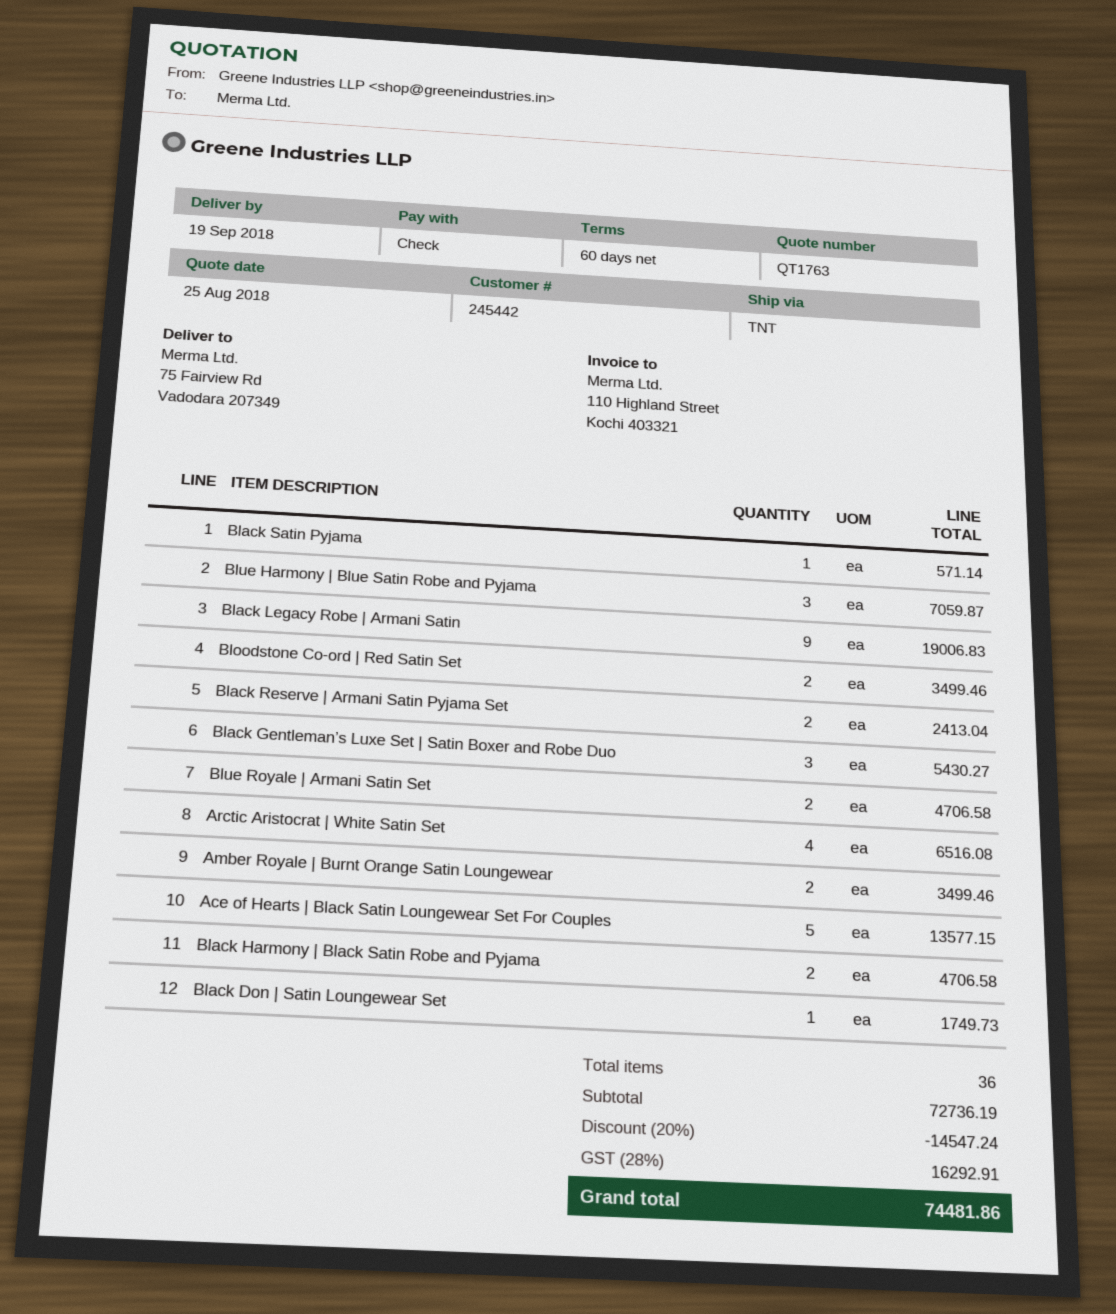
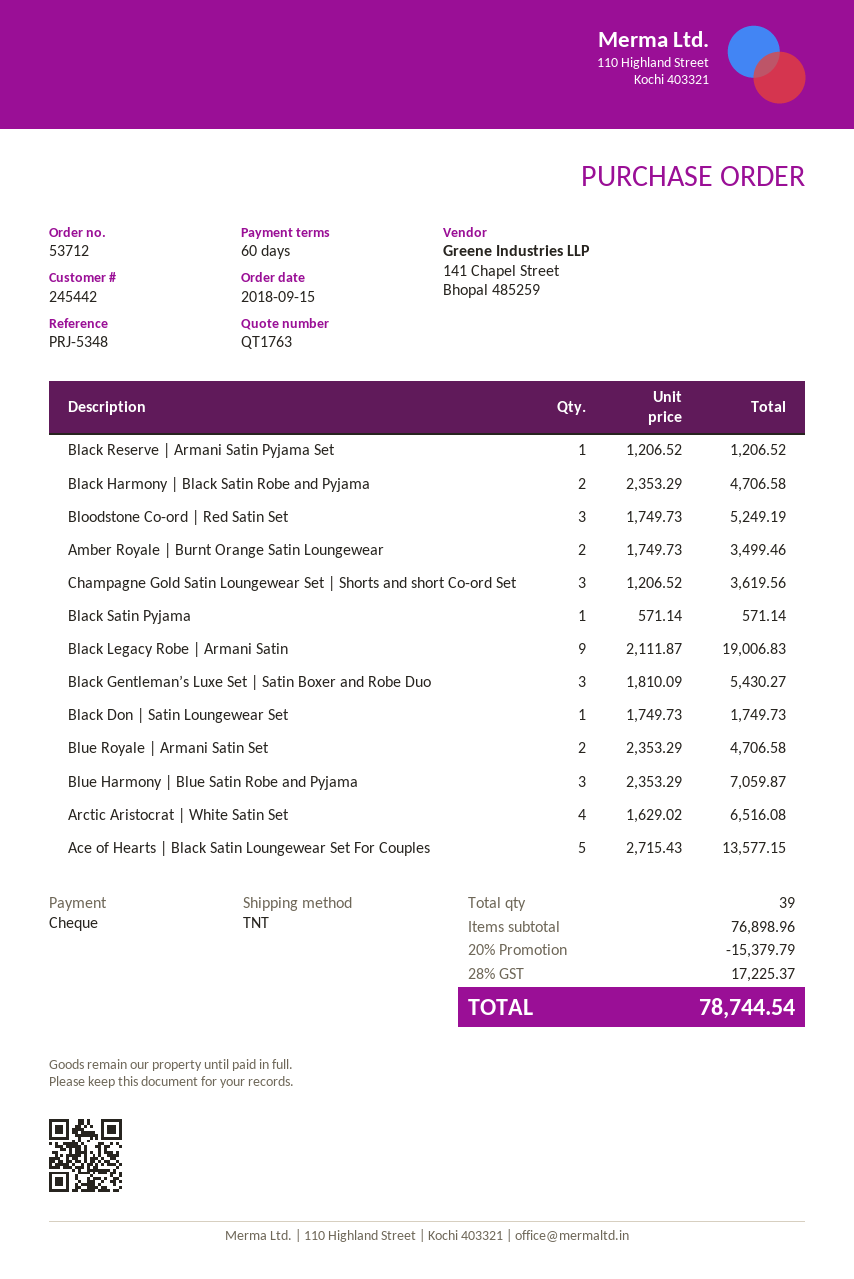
Bloodstone Co-ord | Red Satin Set: 2 for 3499.46 -> 3 for 5249.19
Black Reserve | Armani Satin Pyjama Set: 2 for 2413.04 -> 1 for 1206.52
Champagne Gold Satin Loungewear Set | Shorts and short Co-ord Set: none -> 3 for 3619.56
total quantity: 36 -> 39
subtotal: 72736.19 -> 76898.96
discount: 20% = 14547.24 -> 20% = 15379.79
tax: 28% = 16292.91 -> 28% = 17225.37
total: 74481.86 -> 78744.54

